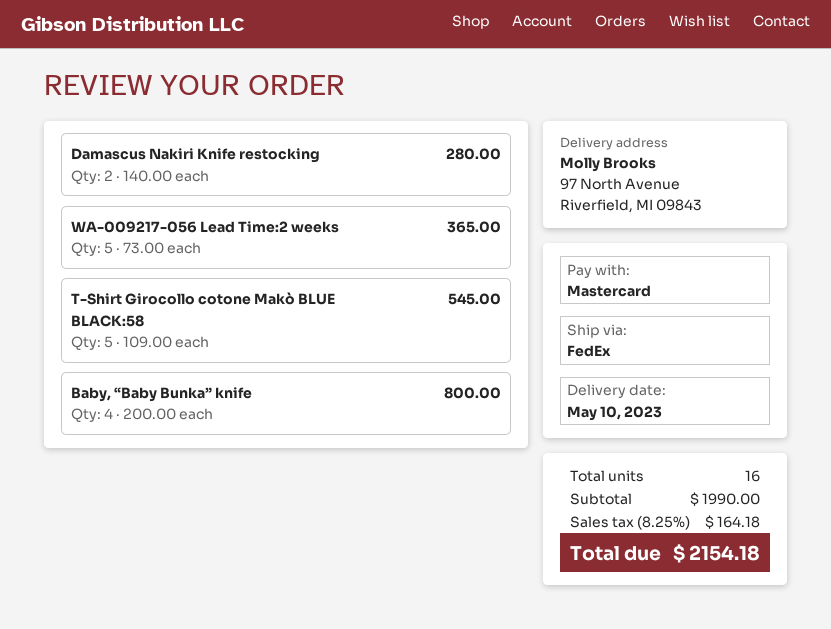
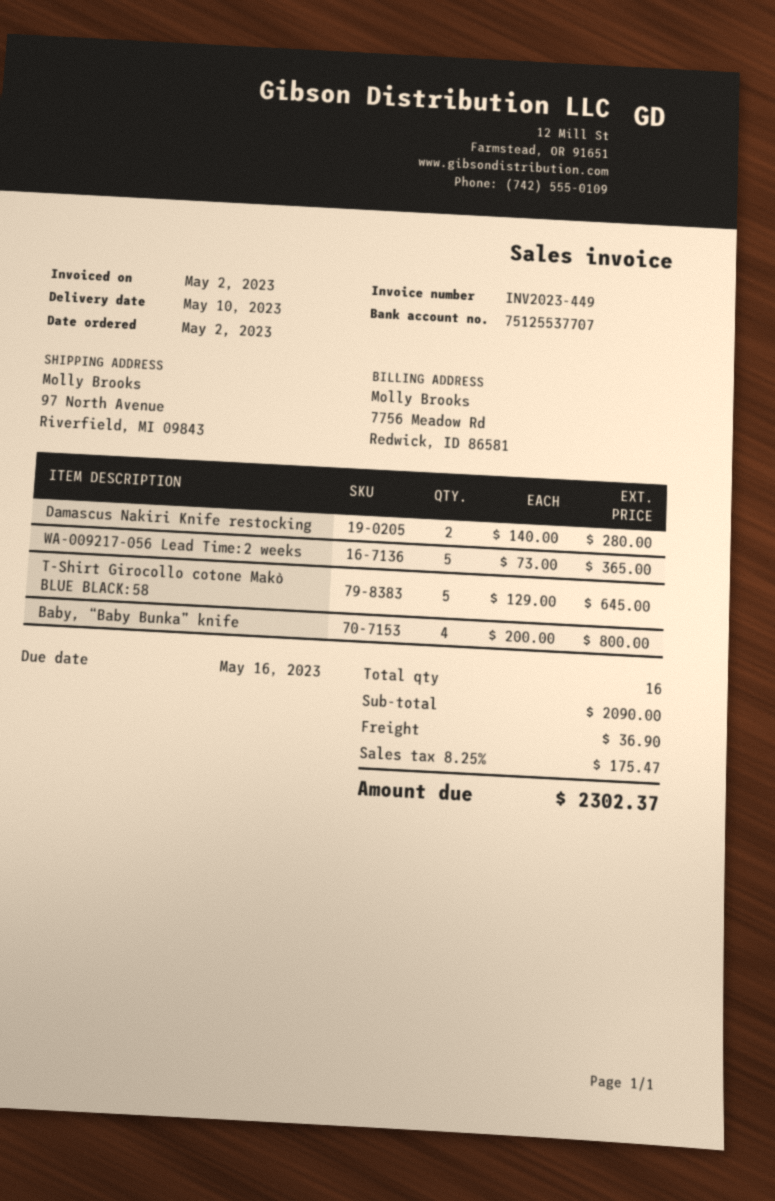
T-Shirt Girocollo cotone Makò BLUE BLACK:58: 5 x 109.00 = 545.00 -> 5 x 129.00 = 645.00
subtotal: 1990.00 -> 2090.00
shipping: none -> 36.90
tax: 8.25% = 164.18 -> 8.25% = 175.47
total: 2154.18 -> 2302.37

